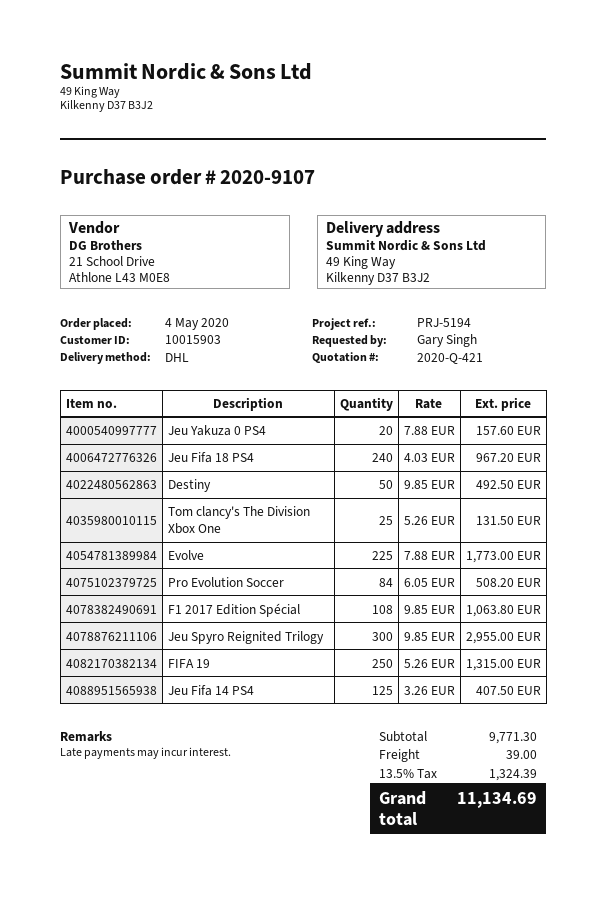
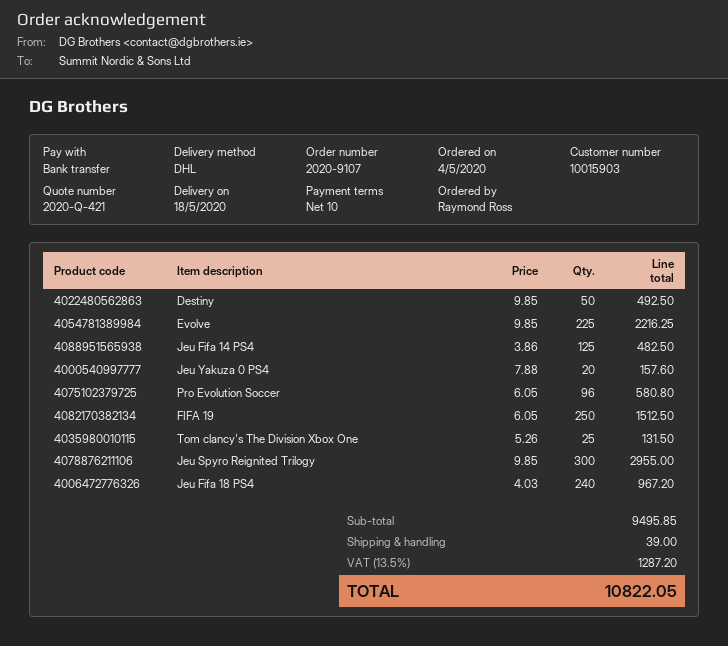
ordered by: Gary Singh -> Raymond Ross
Evolve: 225 x 7.88 = 1773.00 -> 225 x 9.85 = 2216.25
Pro Evolution Soccer: 84 x 6.05 = 508.20 -> 96 x 6.05 = 580.80
F1 2017 Edition Spécial: 108 x 9.85 = 1063.80 -> none
FIFA 19: 250 x 5.26 = 1315.00 -> 250 x 6.05 = 1512.50
Jeu Fifa 14 PS4: 125 x 3.26 = 407.50 -> 125 x 3.86 = 482.50
subtotal: 9771.30 -> 9495.85
tax: 13.5% = 1324.39 -> 13.5% = 1287.20
total: 11134.69 -> 10822.05

